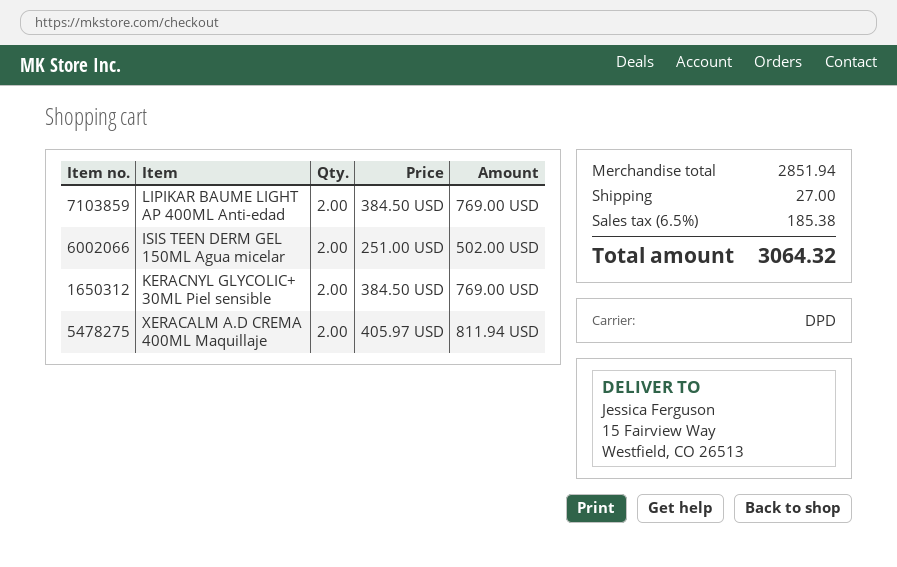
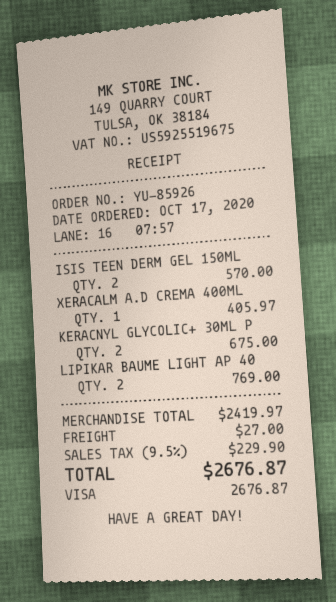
ISIS TEEN DERM GEL 150ML Agua micelar: 2 for 502.00 -> 2 for 570.00
KERACNYL GLYCOLIC+ 30ML Piel sensible: 2 for 769.00 -> 2 for 675.00
XERACALM A.D CREMA 400ML Maquillaje: 2 for 811.94 -> 1 for 405.97
subtotal: 2851.94 -> 2419.97
tax: 6.5% = 185.38 -> 9.5% = 229.90
total: 3064.32 -> 2676.87

